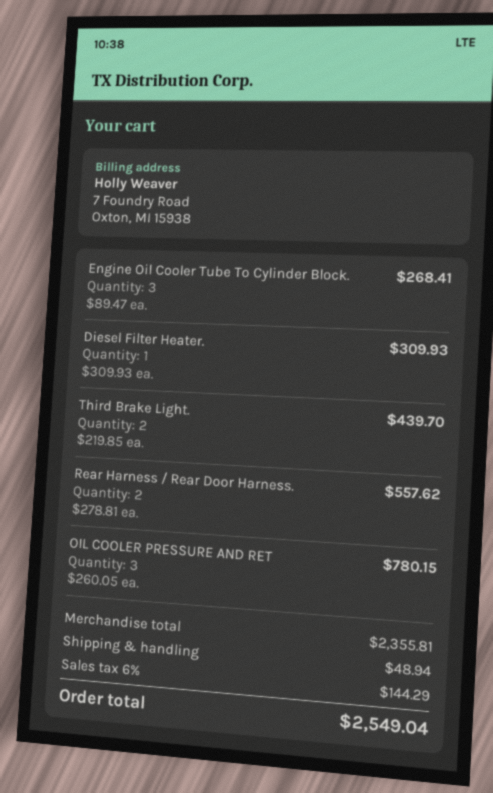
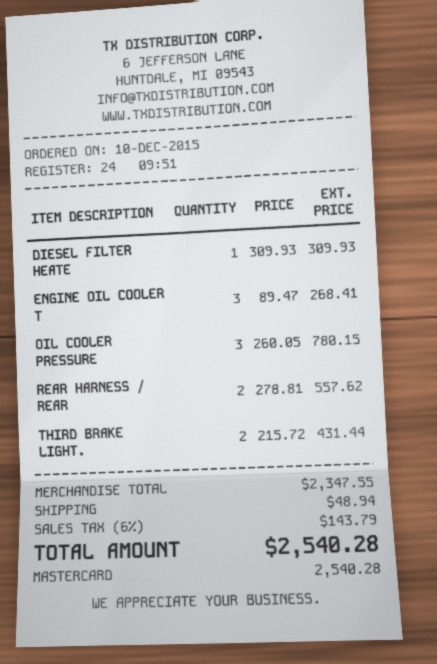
Third Brake Light.: 2 x 219.85 = 439.70 -> 2 x 215.72 = 431.44
subtotal: 2355.81 -> 2347.55
tax: 6% = 144.29 -> 6% = 143.79
total: 2549.04 -> 2540.28

